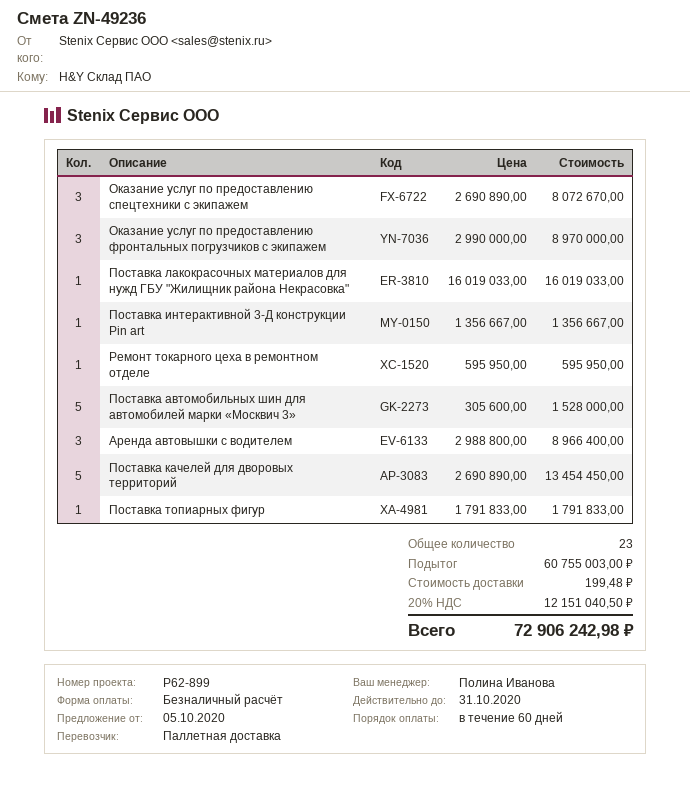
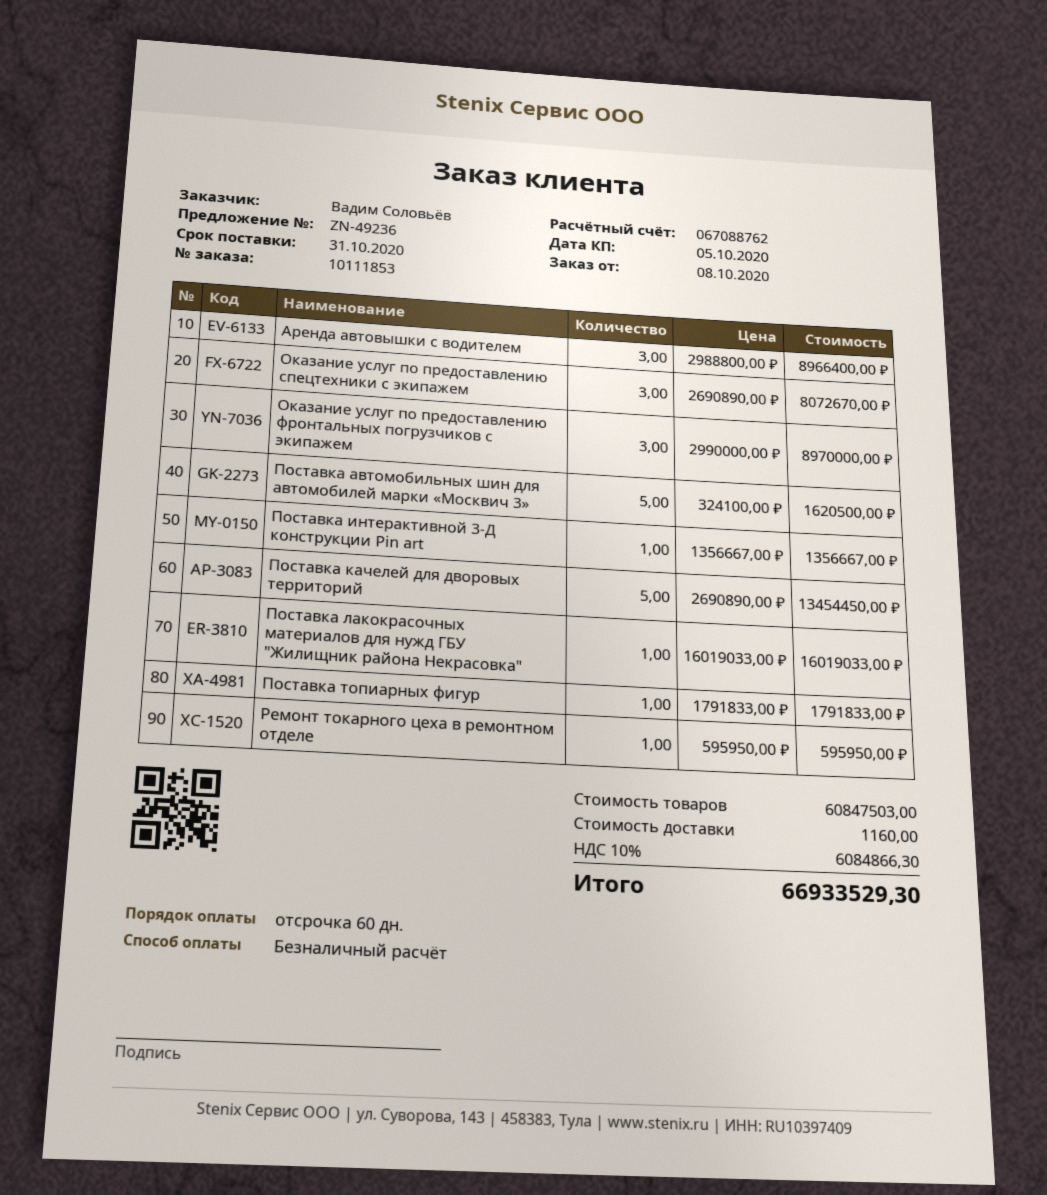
Поставка автомобильных шин для автомобилей марки «Москвич 3»: 5 x 305600.00 = 1528000.00 -> 5 x 324100.00 = 1620500.00
subtotal: 60755003.00 -> 60847503.00
shipping: 199.48 -> 1160.00
tax: 20% = 12151040.50 -> 10% = 6084866.30
total: 72906242.98 -> 66933529.30

